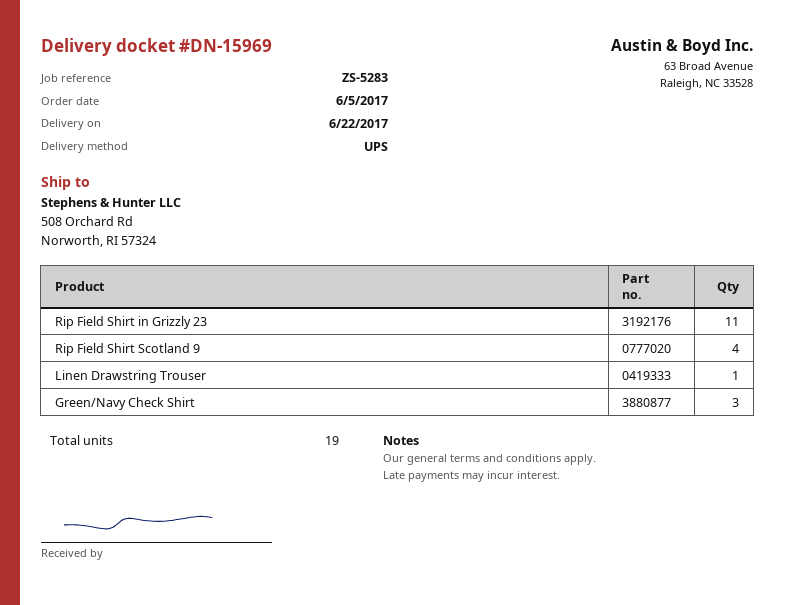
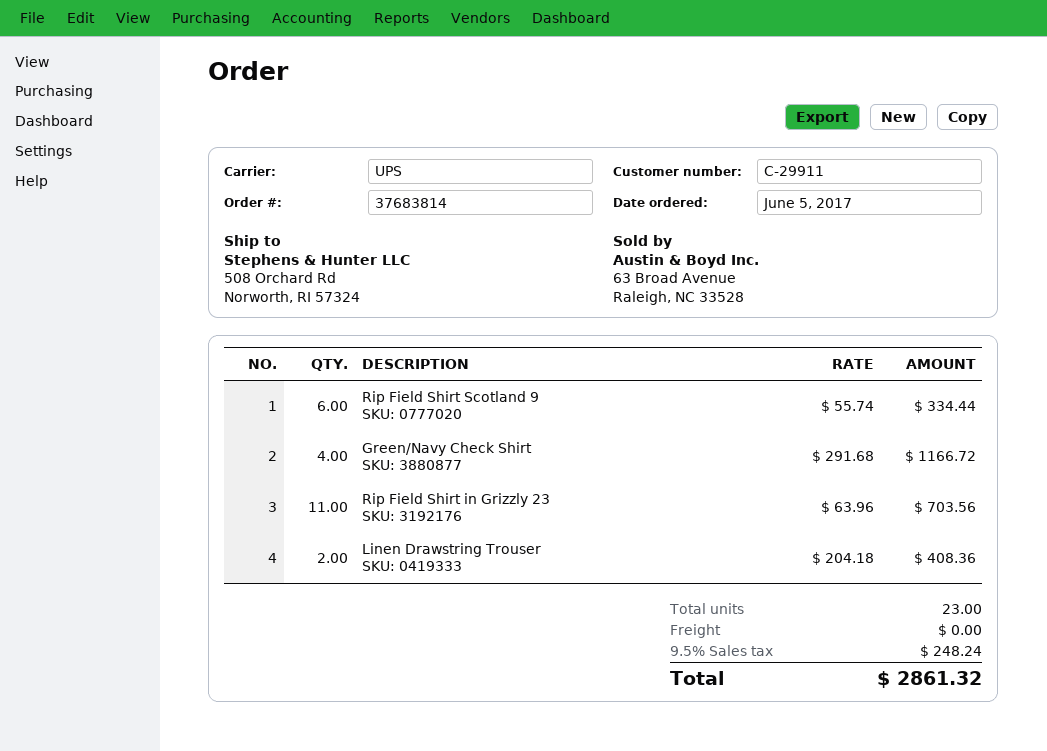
Rip Field Shirt Scotland 9: 4 -> 6
Linen Drawstring Trouser: 1 -> 2
Green/Navy Check Shirt: 3 -> 4
total quantity: 19 -> 23

